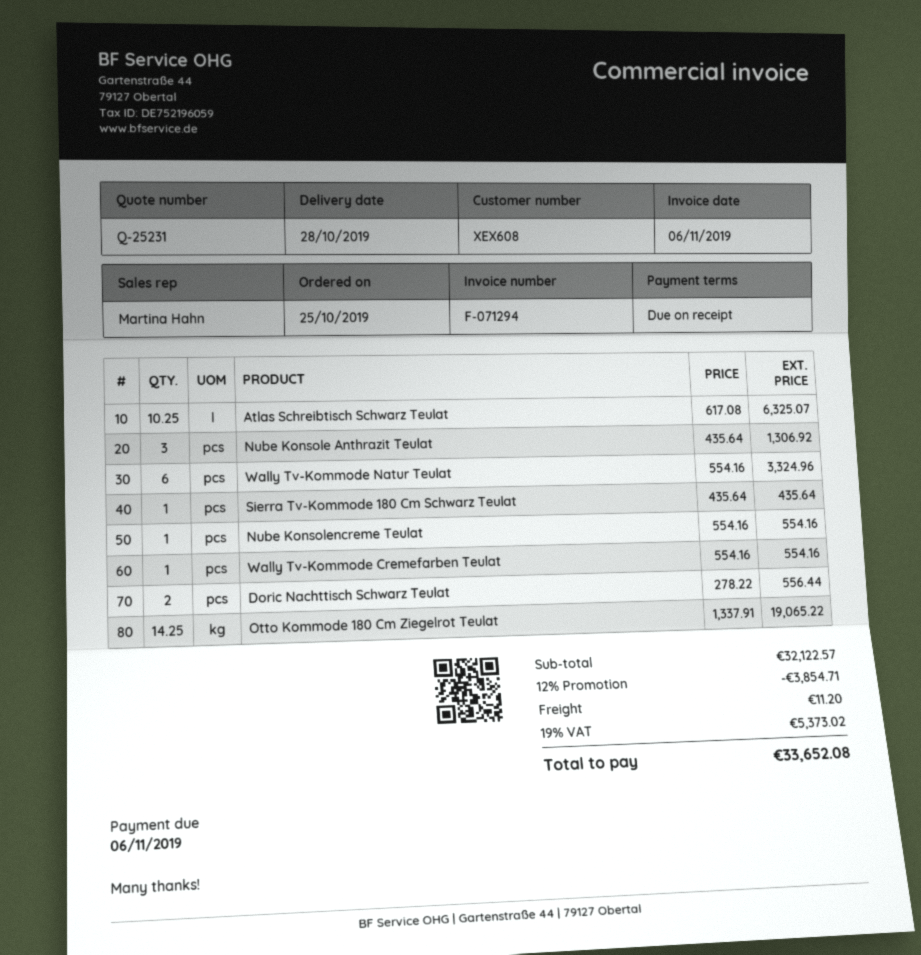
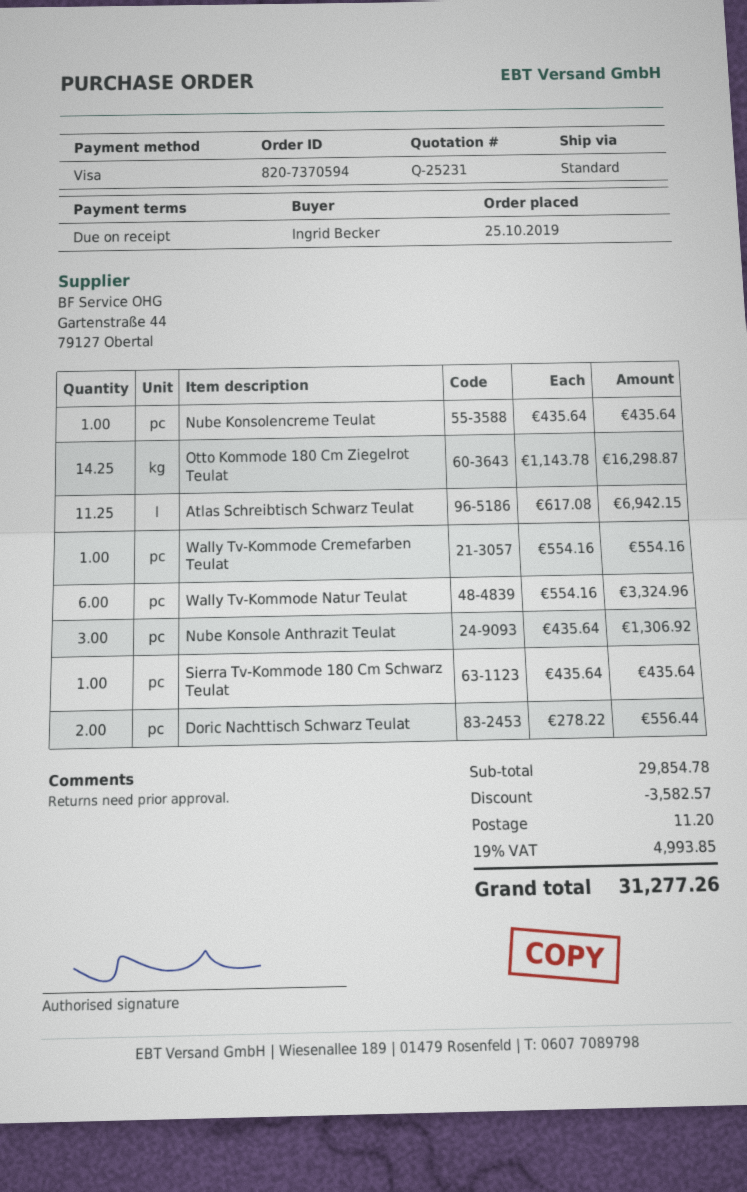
Atlas Schreibtisch Schwarz Teulat: 10.25 x 617.08 = 6325.07 -> 11.25 x 617.08 = 6942.15
Nube Konsolencreme Teulat: 1 x 554.16 = 554.16 -> 1 x 435.64 = 435.64
Otto Kommode 180 Cm Ziegelrot Teulat: 14.25 x 1337.91 = 19065.22 -> 14.25 x 1143.78 = 16298.87
subtotal: 32122.57 -> 29854.78
discount: 3854.71 -> 3582.57
tax: 19% = 5373.02 -> 19% = 4993.85
total: 33652.08 -> 31277.26

